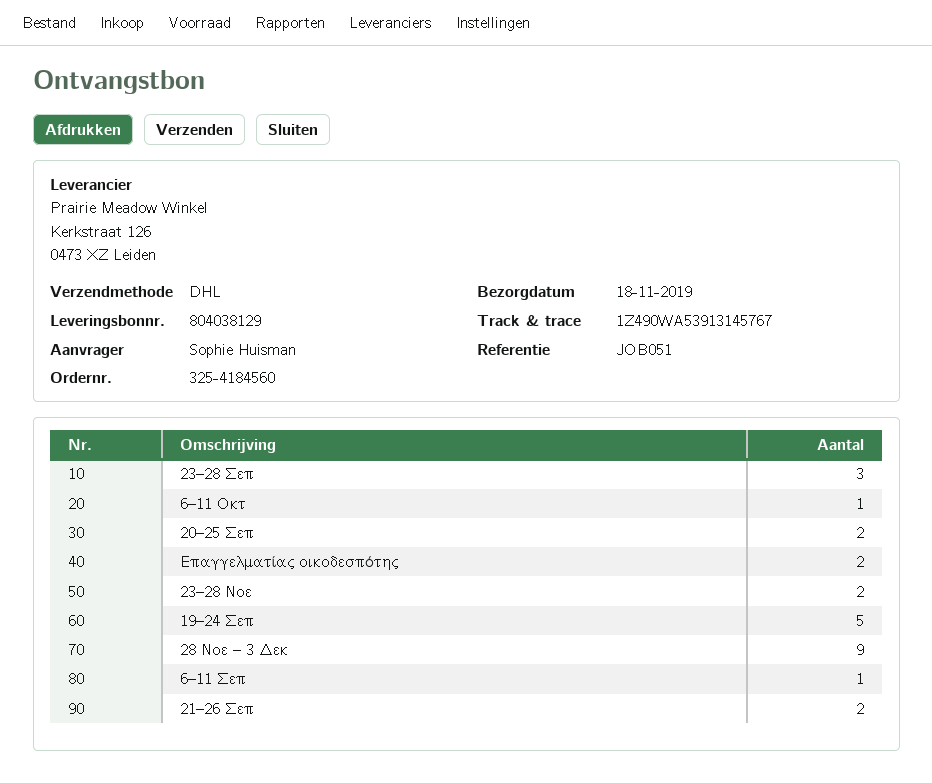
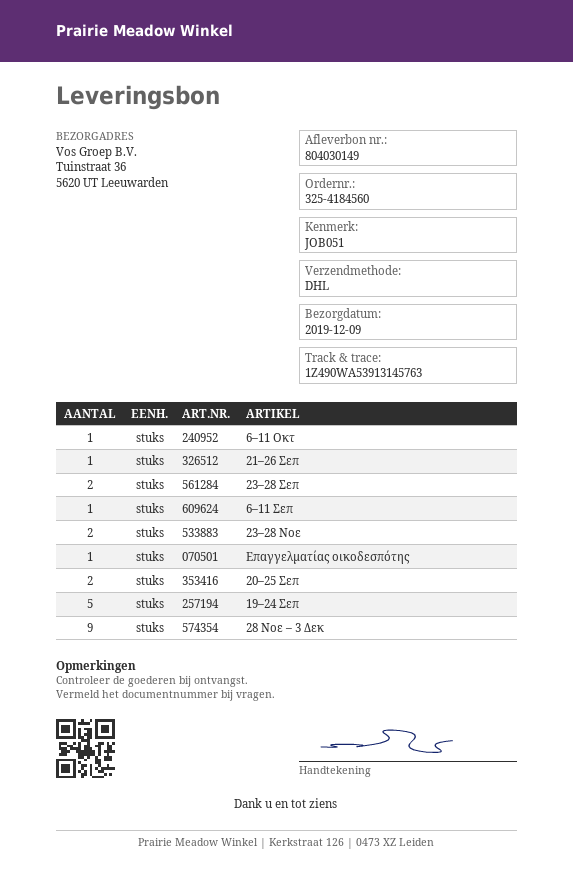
delivery note number: 804038129 -> 804030149
delivery date: 2019-11-18 -> 2019-12-09
tracking number: 1Z490WA53913145767 -> 1Z490WA53913145763
23–28 Σεπ: 3 -> 2
Επαγγελματίας οικοδεσπότης: 2 -> 1
21–26 Σεπ: 2 -> 1

